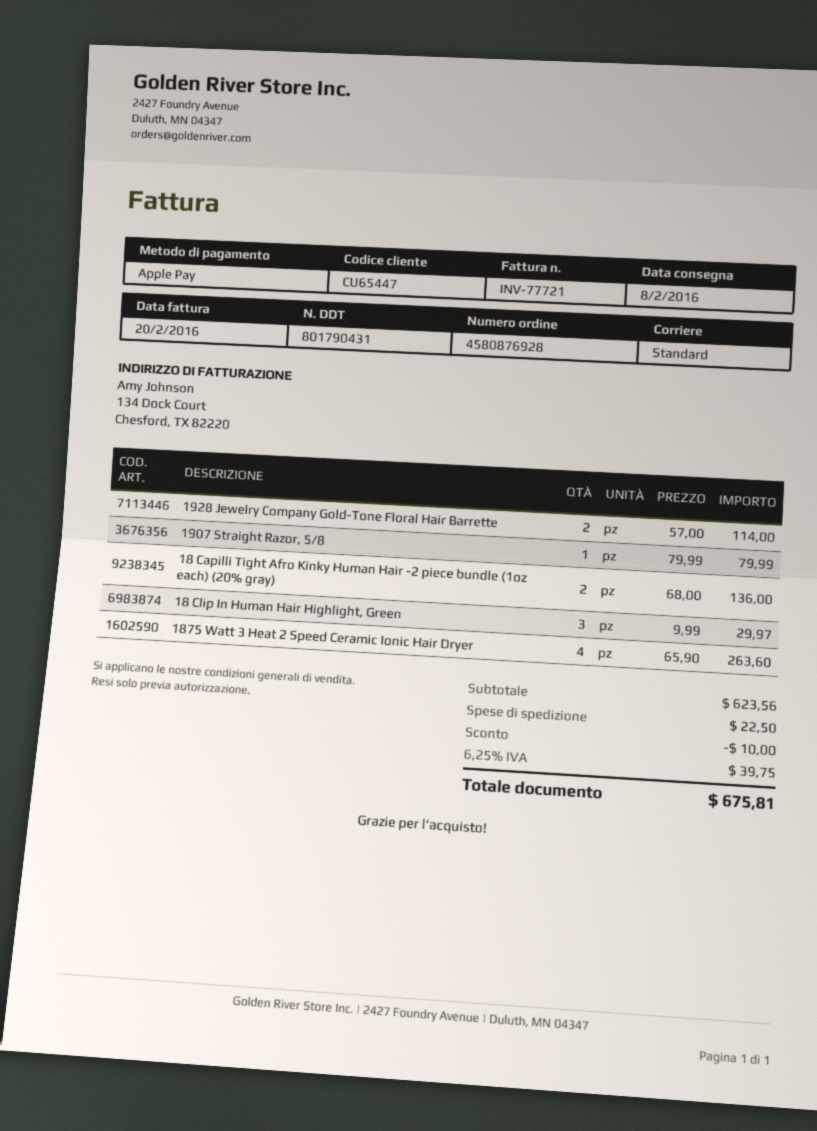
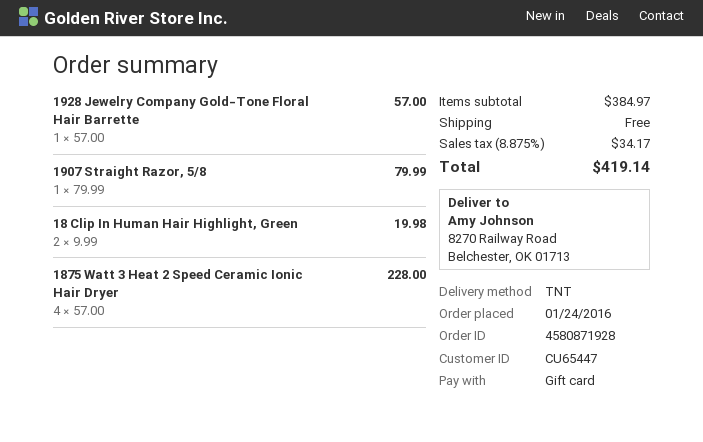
order number: 4580876928 -> 4580871928
payment method: Apple Pay -> gift card
shipping method: standard -> TNT
1928 Jewelry Company Gold-Tone Floral Hair Barrette: 2 x 57.00 = 114.00 -> 1 x 57.00 = 57.00
18 Capilli Tight Afro Kinky Human Hair -2 piece bundle (1oz each) (20% gray): 2 x 68.00 = 136.00 -> none
18 Clip In Human Hair Highlight, Green: 3 x 9.99 = 29.97 -> 2 x 9.99 = 19.98
1875 Watt 3 Heat 2 Speed Ceramic Ionic Hair Dryer: 4 x 65.90 = 263.60 -> 4 x 57.00 = 228.00
subtotal: 623.56 -> 384.97
discount: 10.00 -> none
shipping: 22.50 -> 0.00
tax: 6.25% = 39.75 -> 8.875% = 34.17
total: 675.81 -> 419.14

